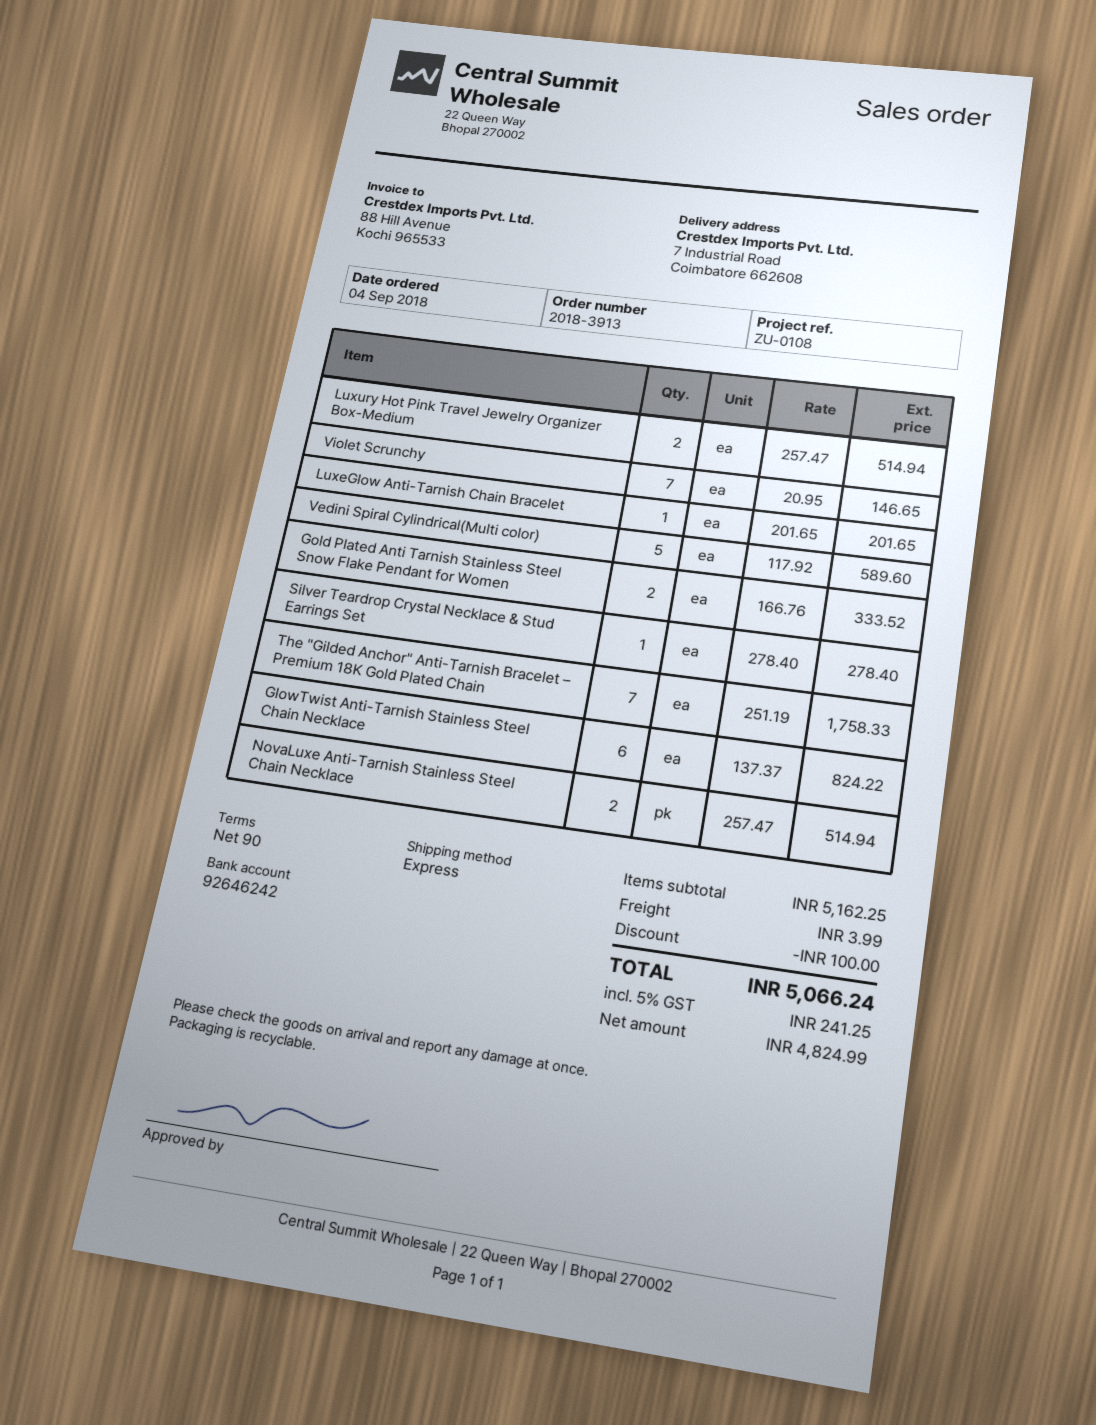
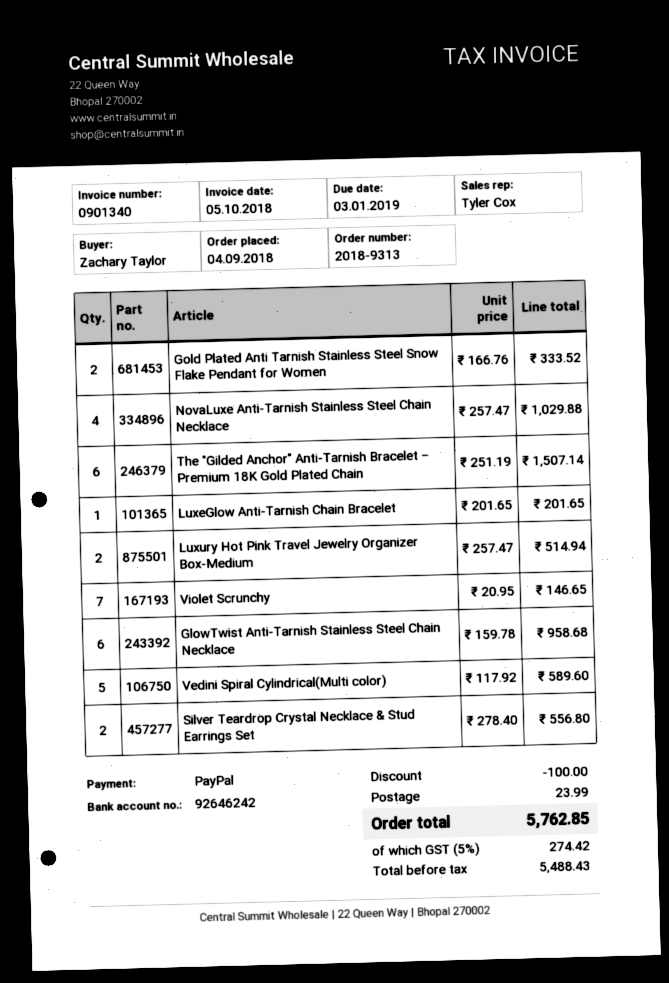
order number: 2018-3913 -> 2018-9313
Silver Teardrop Crystal Necklace & Stud Earrings Set: 1 x 278.40 = 278.40 -> 2 x 278.40 = 556.80
The "Gilded Anchor" Anti-Tarnish Bracelet – Premium 18K Gold Plated Chain: 7 x 251.19 = 1758.33 -> 6 x 251.19 = 1507.14
GlowTwist Anti-Tarnish Stainless Steel Chain Necklace: 6 x 137.37 = 824.22 -> 6 x 159.78 = 958.68
NovaLuxe Anti-Tarnish Stainless Steel Chain Necklace: 2 x 257.47 = 514.94 -> 4 x 257.47 = 1029.88
shipping: 3.99 -> 23.99
net: 4824.99 -> 5488.43
tax: 5% = 241.25 -> 5% = 274.42
total: 5066.24 -> 5762.85

